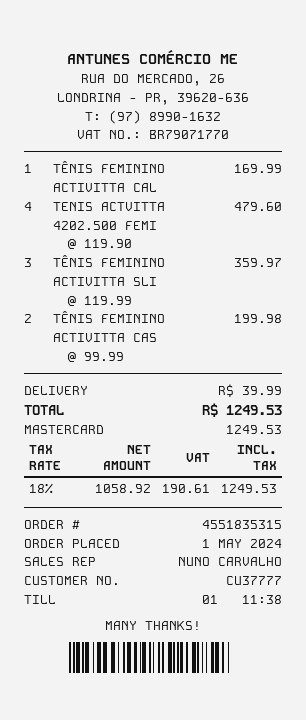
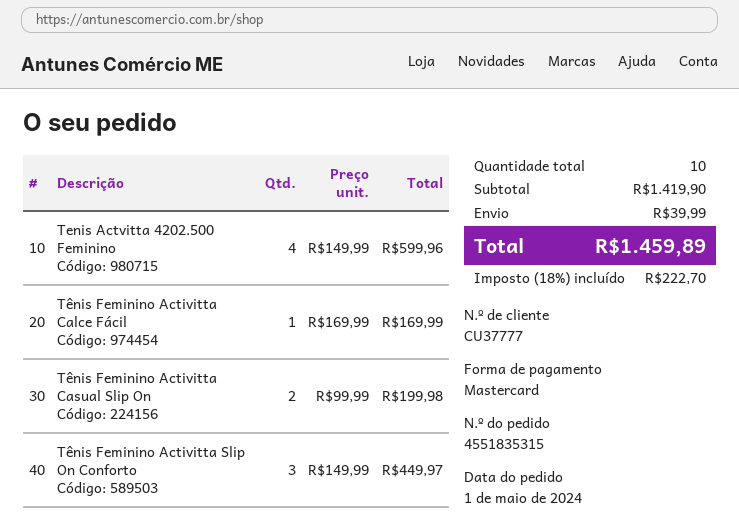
TENIS ACTVITTA 4202.500 FEMI: 4 x 119.90 = 479.60 -> 4 x 149.99 = 599.96
TÊNIS FEMININO ACTIVITTA SLI: 3 x 119.99 = 359.97 -> 3 x 149.99 = 449.97
tax: 18% = 190.61 -> 18% = 222.70
total: 1249.53 -> 1459.89

